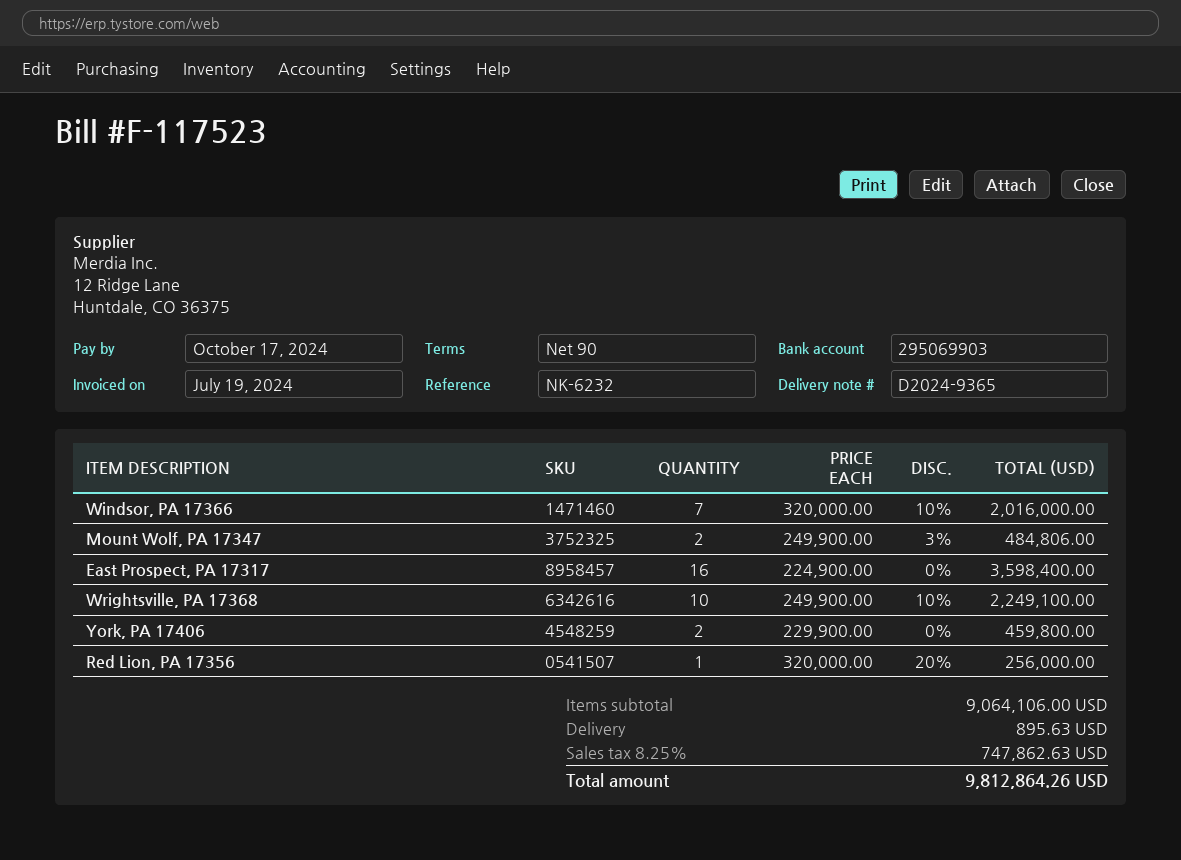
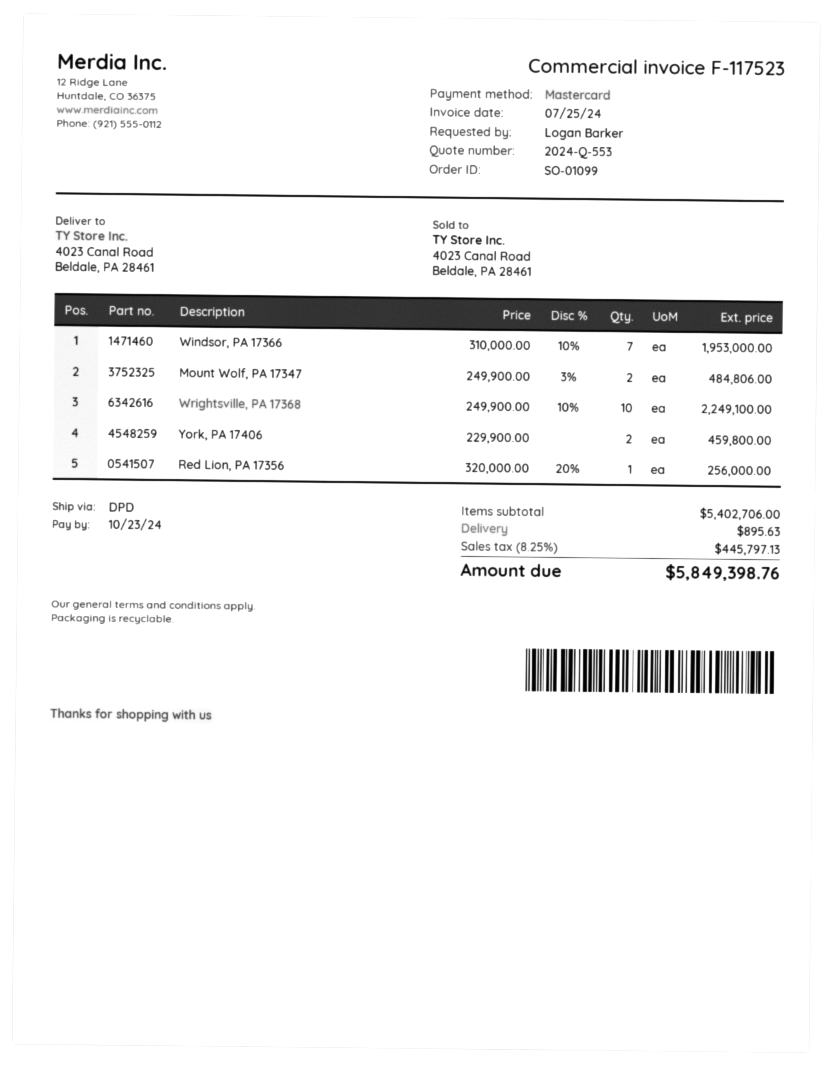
invoice date: 2024-07-19 -> 2024-07-25
due date: 2024-10-17 -> 2024-10-23
Windsor, PA 17366: 7 x 320000.00 - 10% = 2016000.00 -> 7 x 310000.00 - 10% = 1953000.00
East Prospect, PA 17317: 16 x 224900.00 = 3598400.00 -> none
subtotal: 9064106.00 -> 5402706.00
tax: 8.25% = 747862.63 -> 8.25% = 445797.13
total: 9812864.26 -> 5849398.76

